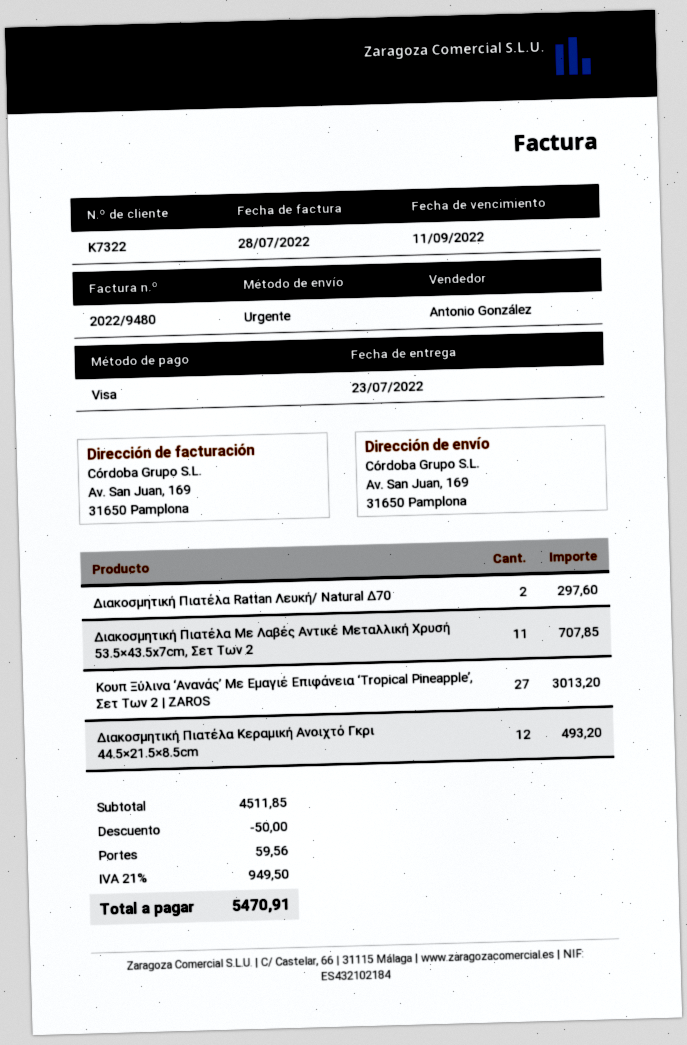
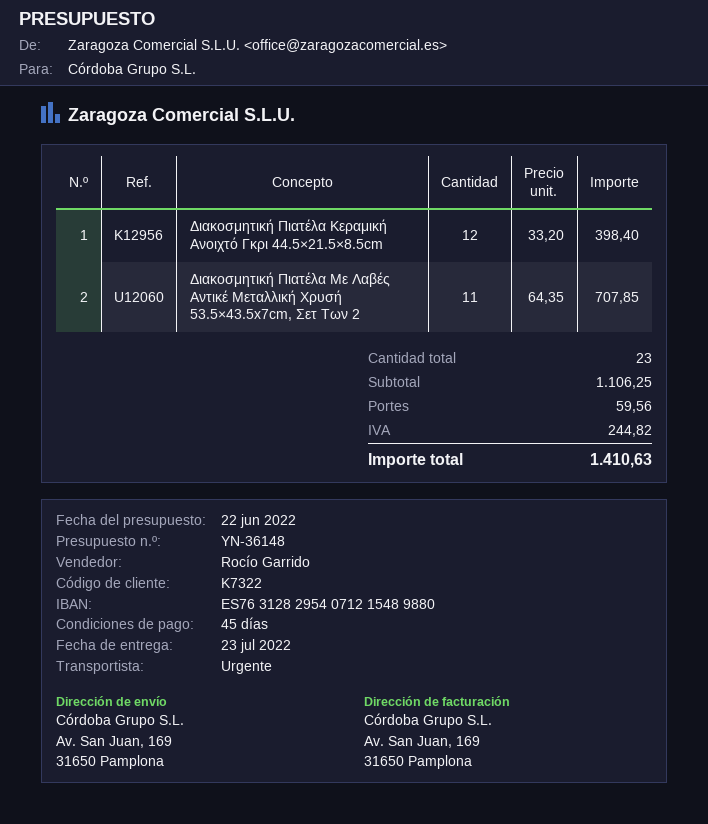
sales rep: Antonio González -> Rocío Garrido
Διακοσμητική Πιατέλα Rattan Λευκή/ Natural Δ70: 2 for 297.60 -> none
Κουπ Ξύλινα ‘Ανανάς’ Με Εμαγιέ Επιφάνεια ‘Tropical Pineapple’, Σετ Των 2 | ZAROS: 27 for 3013.20 -> none
Διακοσμητική Πιατέλα Κεραμική Ανοιχτό Γκρι 44.5×21.5×8.5cm: 12 for 493.20 -> 12 for 398.40
subtotal: 4511.85 -> 1106.25
discount: 50.00 -> none
tax: 949.50 -> 244.82
total: 5470.91 -> 1410.63

